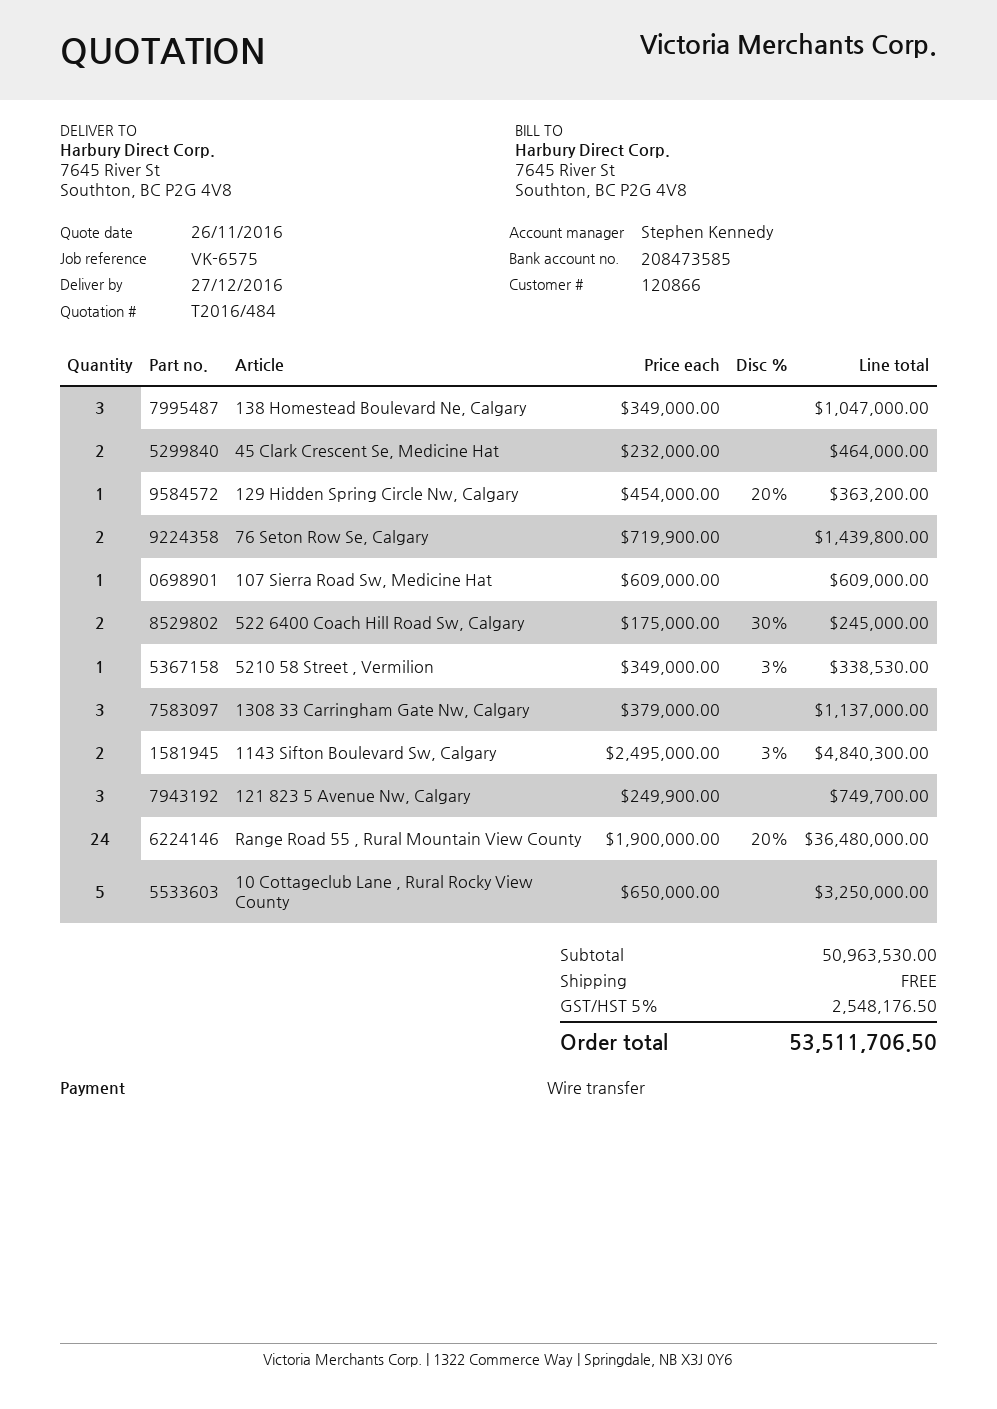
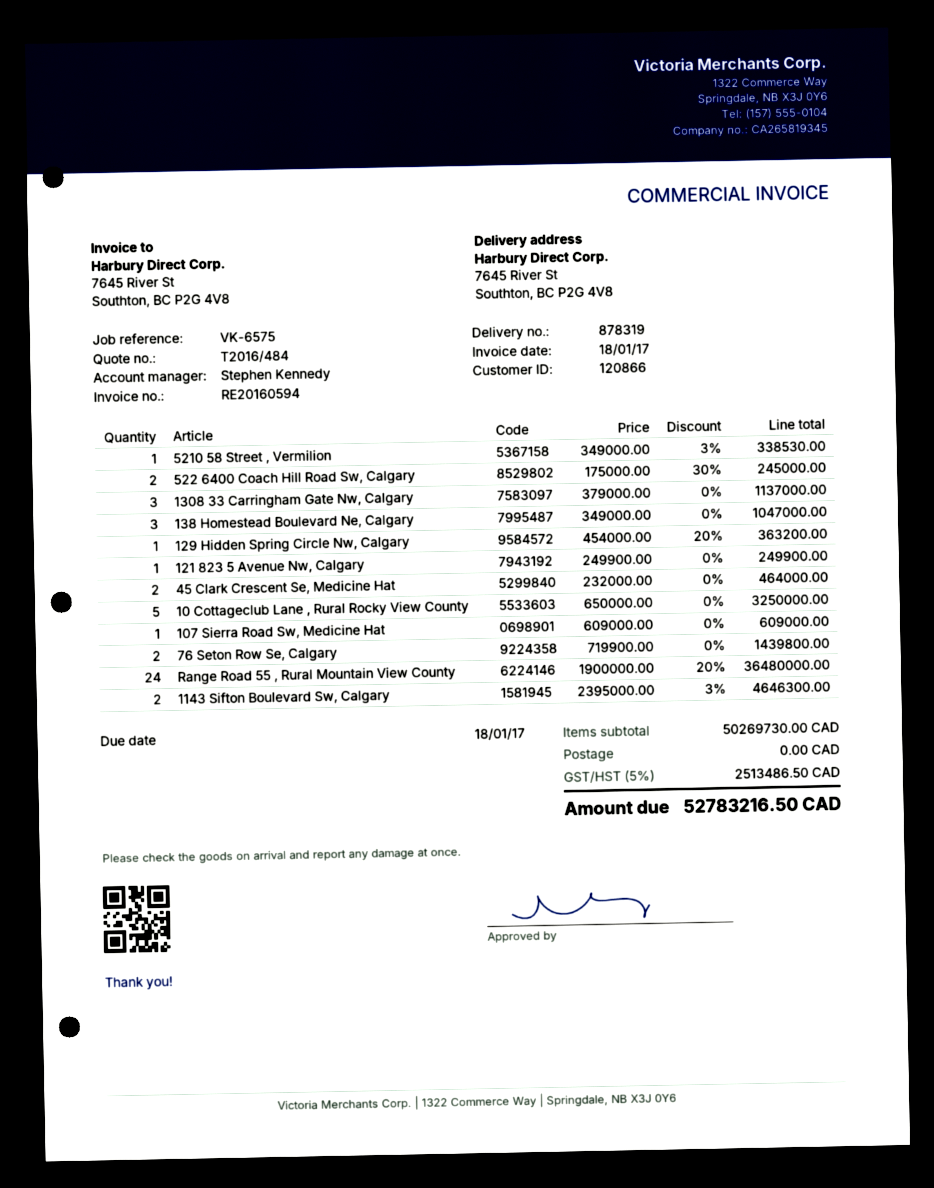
1143 Sifton Boulevard Sw, Calgary: 2 x 2495000.00 - 3% = 4840300.00 -> 2 x 2395000.00 - 3% = 4646300.00
121 823 5 Avenue Nw, Calgary: 3 x 249900.00 = 749700.00 -> 1 x 249900.00 = 249900.00
subtotal: 50963530.00 -> 50269730.00
tax: 5% = 2548176.50 -> 5% = 2513486.50
total: 53511706.50 -> 52783216.50

